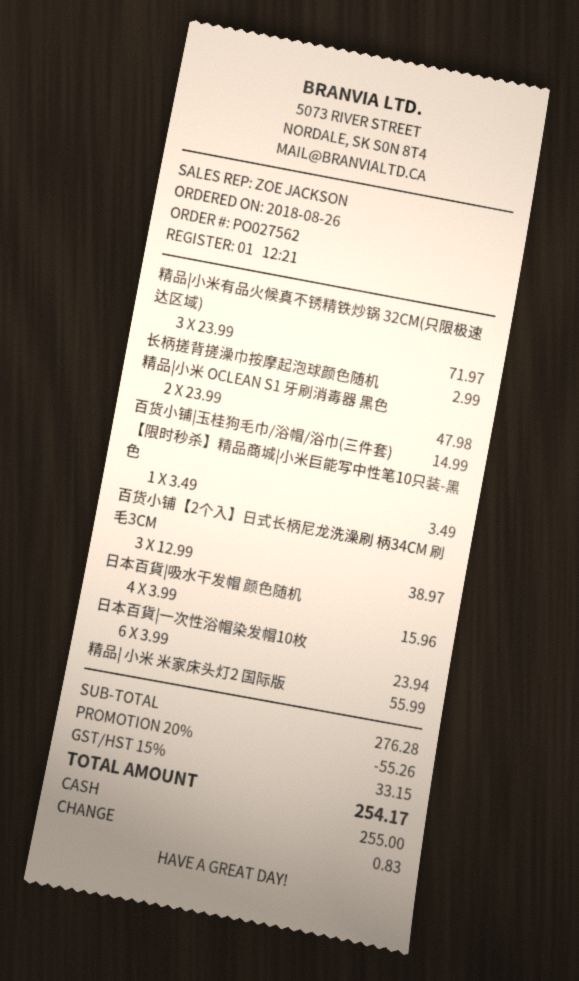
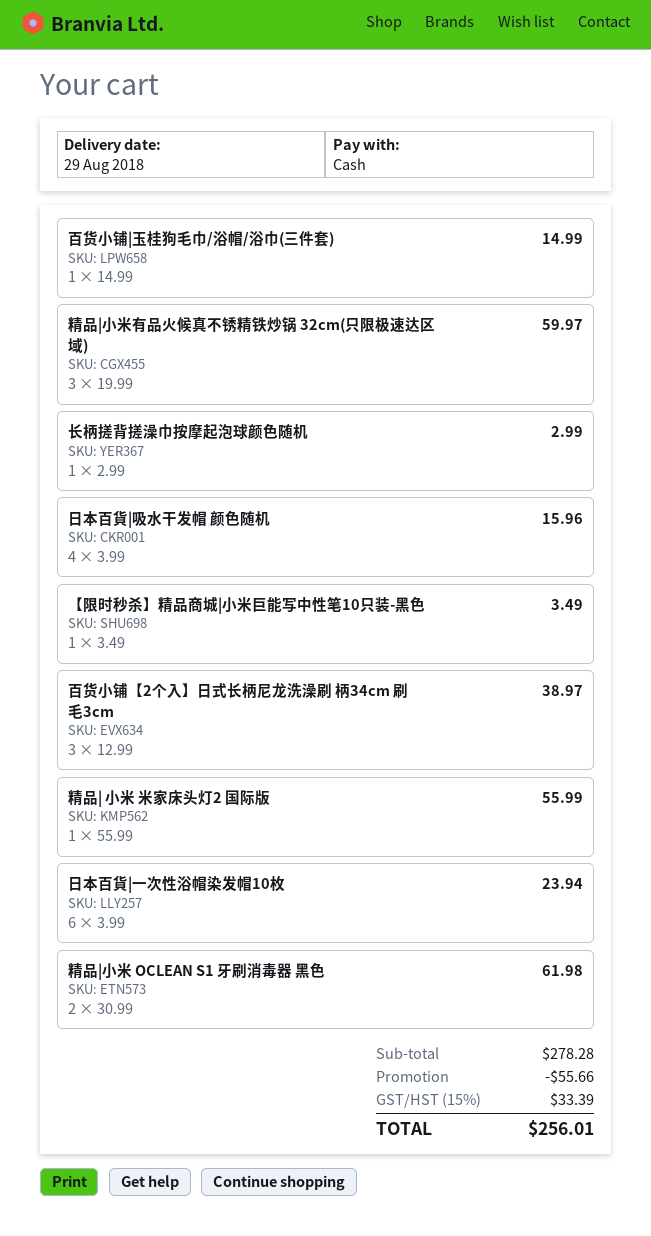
精品|小米有品火候真不锈精铁炒锅 32CM(只限极速达区域): 3 x 23.99 = 71.97 -> 3 x 19.99 = 59.97
精品|小米 OCLEAN S1 牙刷消毒器 黑色: 2 x 23.99 = 47.98 -> 2 x 30.99 = 61.98
subtotal: 276.28 -> 278.28
discount: 55.26 -> 55.66
tax: 15% = 33.15 -> 15% = 33.39
total: 254.17 -> 256.01

